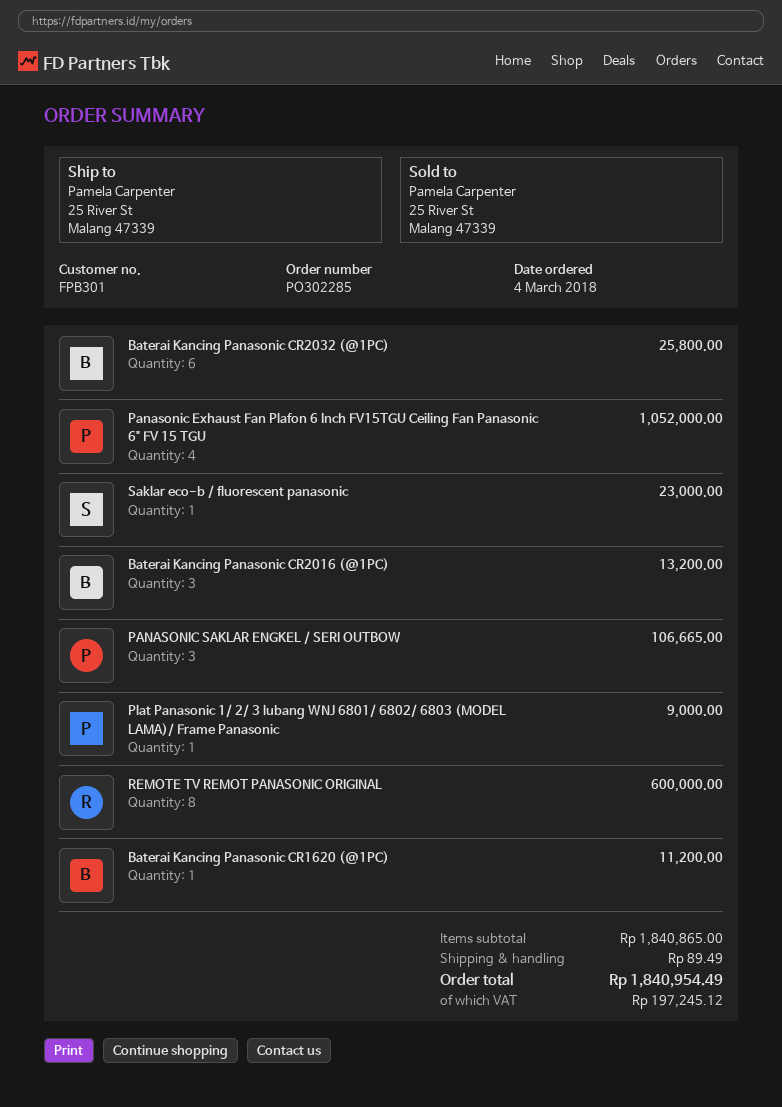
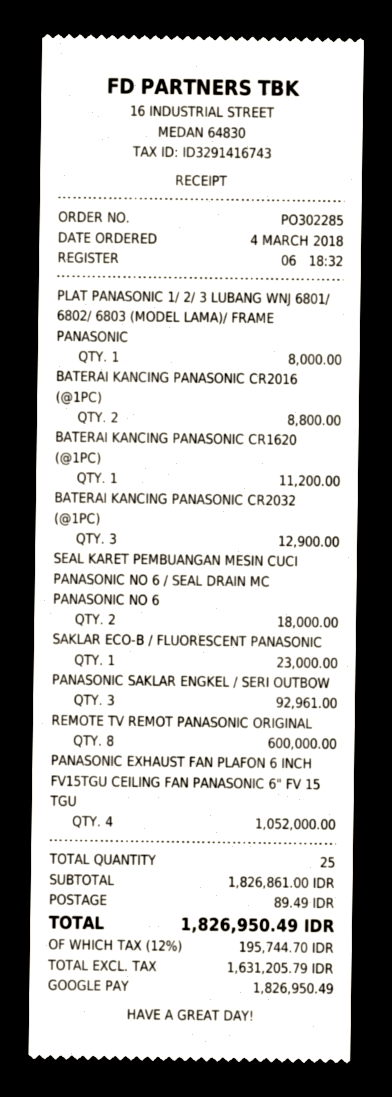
Baterai Kancing Panasonic CR2032 (@1PC): 6 for 25800.00 -> 3 for 12900.00
Baterai Kancing Panasonic CR2016 (@1PC): 3 for 13200.00 -> 2 for 8800.00
PANASONIC SAKLAR ENGKEL / SERI OUTBOW: 3 for 106665.00 -> 3 for 92961.00
Plat Panasonic 1/ 2/ 3 lubang WNJ 6801/ 6802/ 6803 (MODEL LAMA)/ Frame Panasonic: 1 for 9000.00 -> 1 for 8000.00
SEAL KARET PEMBUANGAN MESIN CUCI PANASONIC NO 6 / SEAL DRAIN MC PANASONIC NO 6: none -> 2 for 18000.00
subtotal: 1840865.00 -> 1826861.00
tax: 197245.12 -> 195744.70
total: 1840954.49 -> 1826950.49

